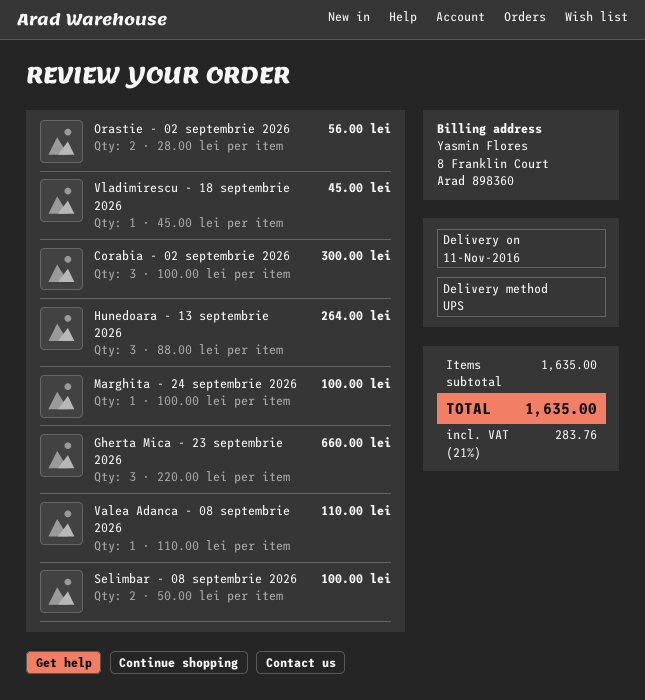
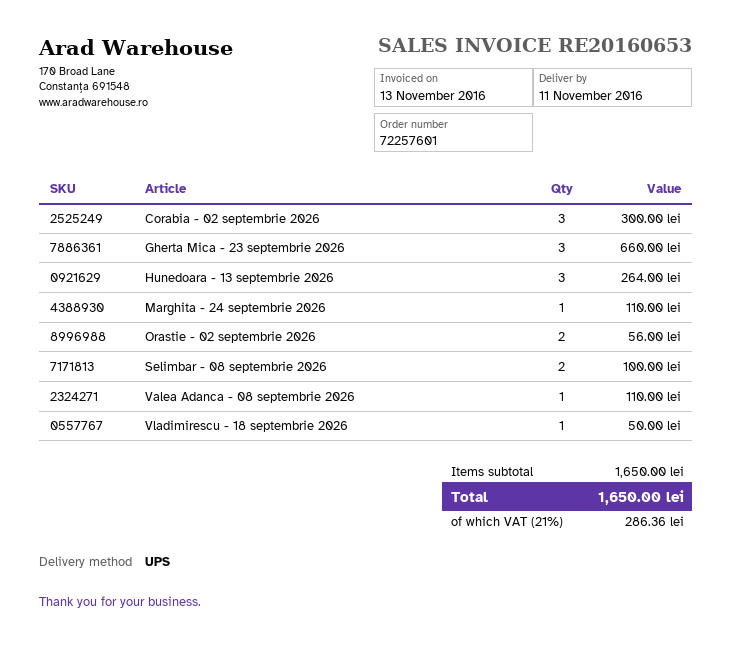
Vladimirescu - 18 septembrie 2026: 1 for 45.00 -> 1 for 50.00
Marghita - 24 septembrie 2026: 1 for 100.00 -> 1 for 110.00
subtotal: 1635.00 -> 1650.00
tax: 21% = 283.76 -> 21% = 286.36
total: 1635.00 -> 1650.00

